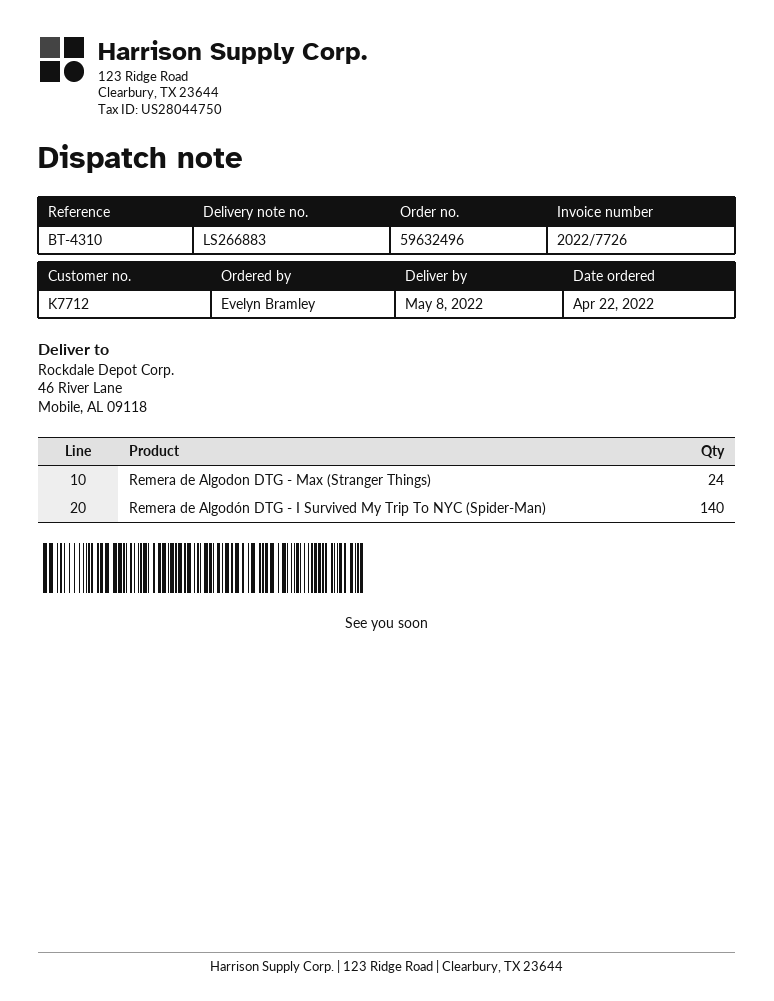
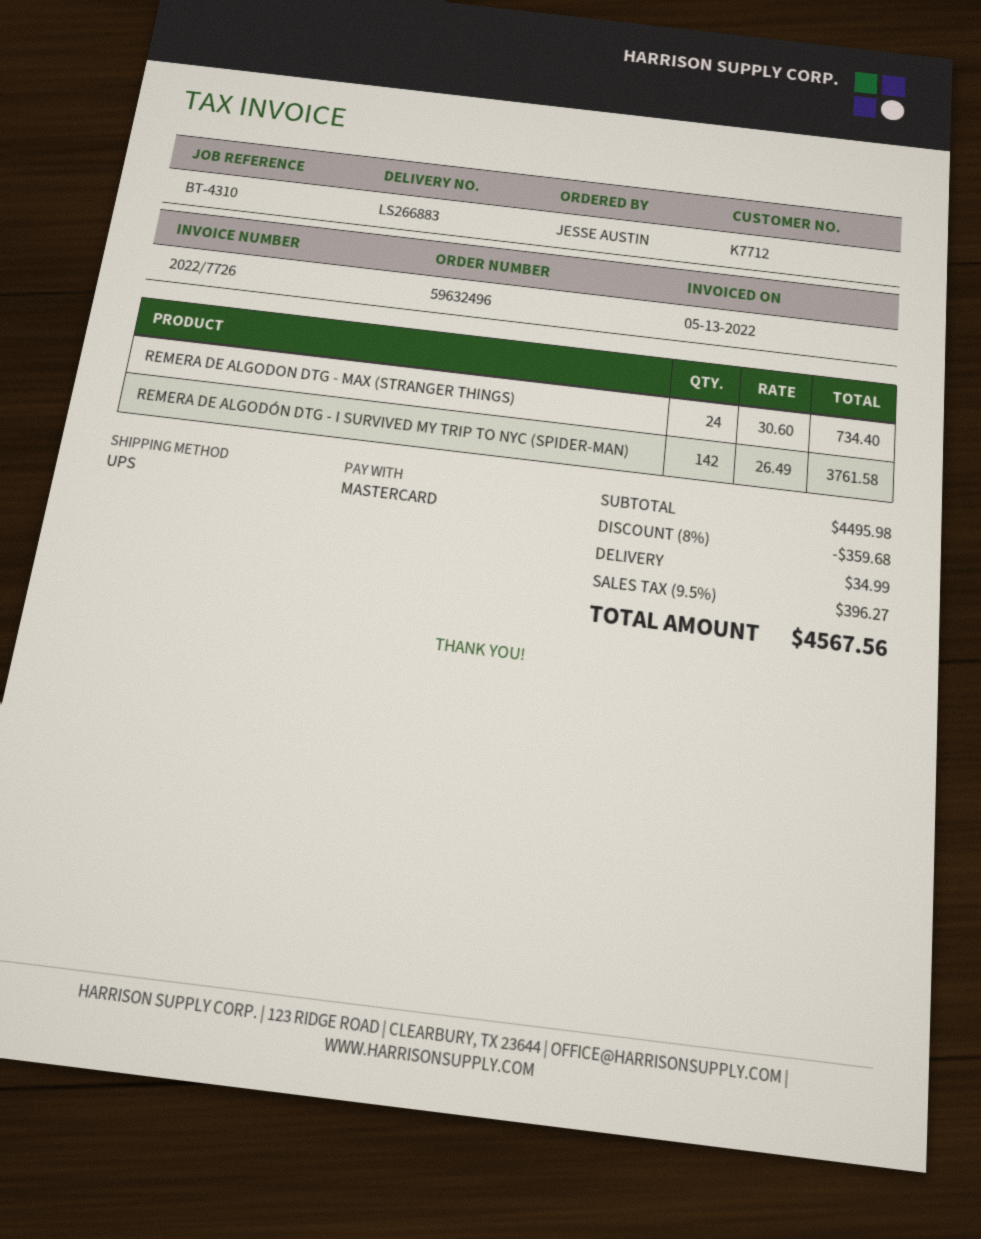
ordered by: Evelyn Bramley -> JESSE AUSTIN
Remera de Algodón DTG - I Survived My Trip To NYC (Spider-Man): 140 -> 142

